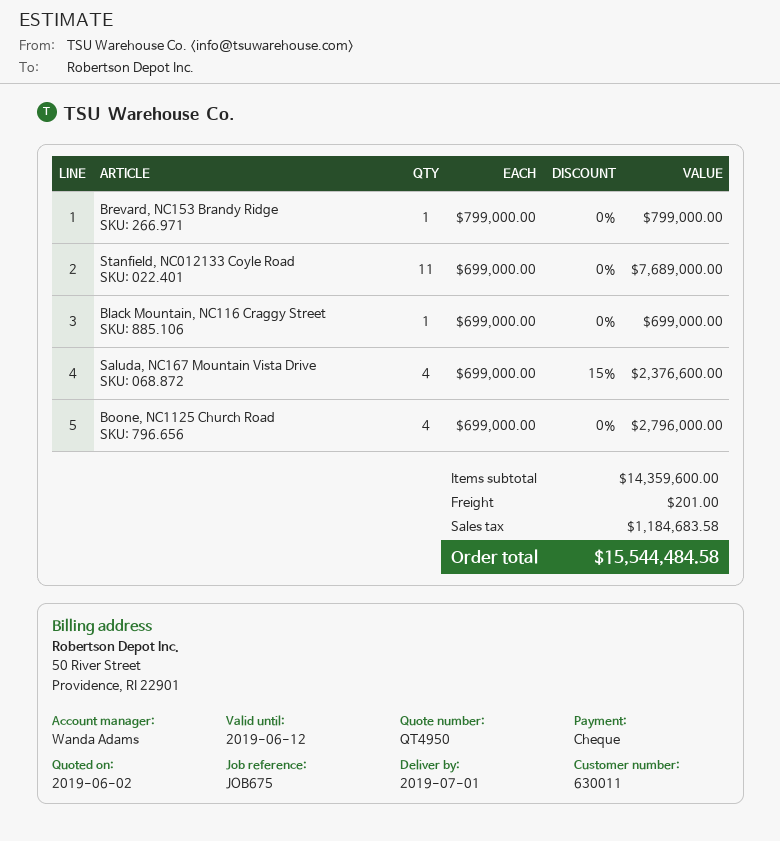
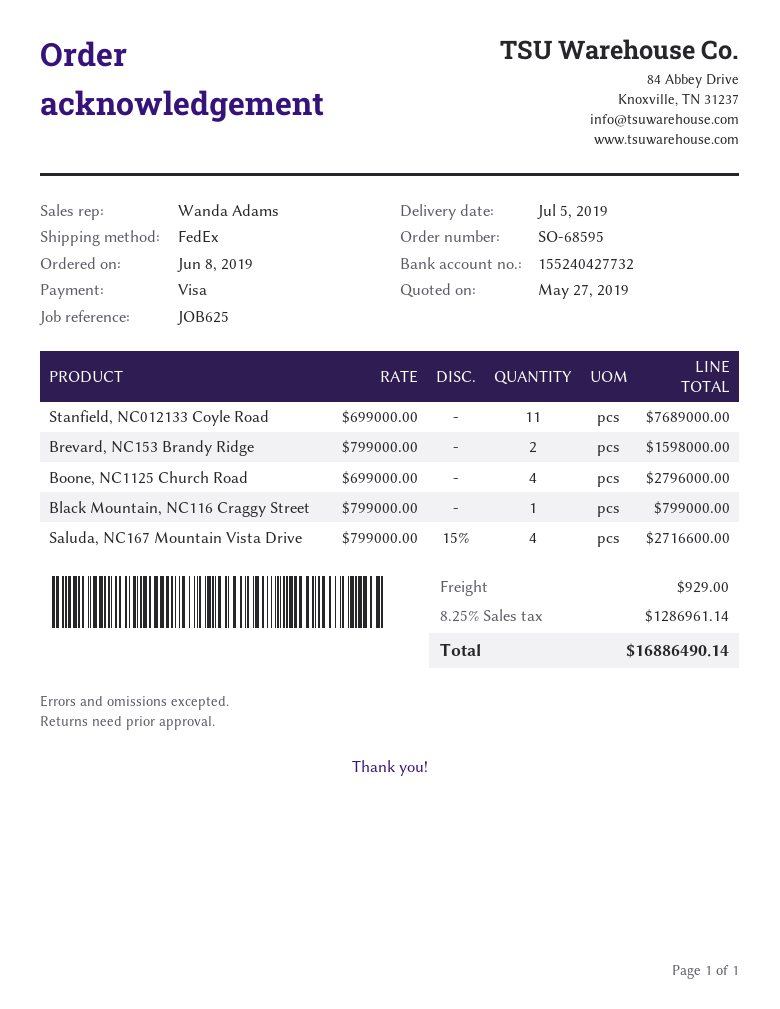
quote date: 2019-06-02 -> 2019-05-27
delivery date: 2019-07-01 -> 2019-07-05
reference: JOB675 -> JOB625
payment method: cheque -> Visa
Brevard, NC153 Brandy Ridge: 1 x 799000.00 = 799000.00 -> 2 x 799000.00 = 1598000.00
Black Mountain, NC116 Craggy Street: 1 x 699000.00 = 699000.00 -> 1 x 799000.00 = 799000.00
Saluda, NC167 Mountain Vista Drive: 4 x 699000.00 - 15% = 2376600.00 -> 4 x 799000.00 - 15% = 2716600.00
shipping: 201.00 -> 929.00
tax: 1184683.58 -> 1286961.14
total: 15544484.58 -> 16886490.14

